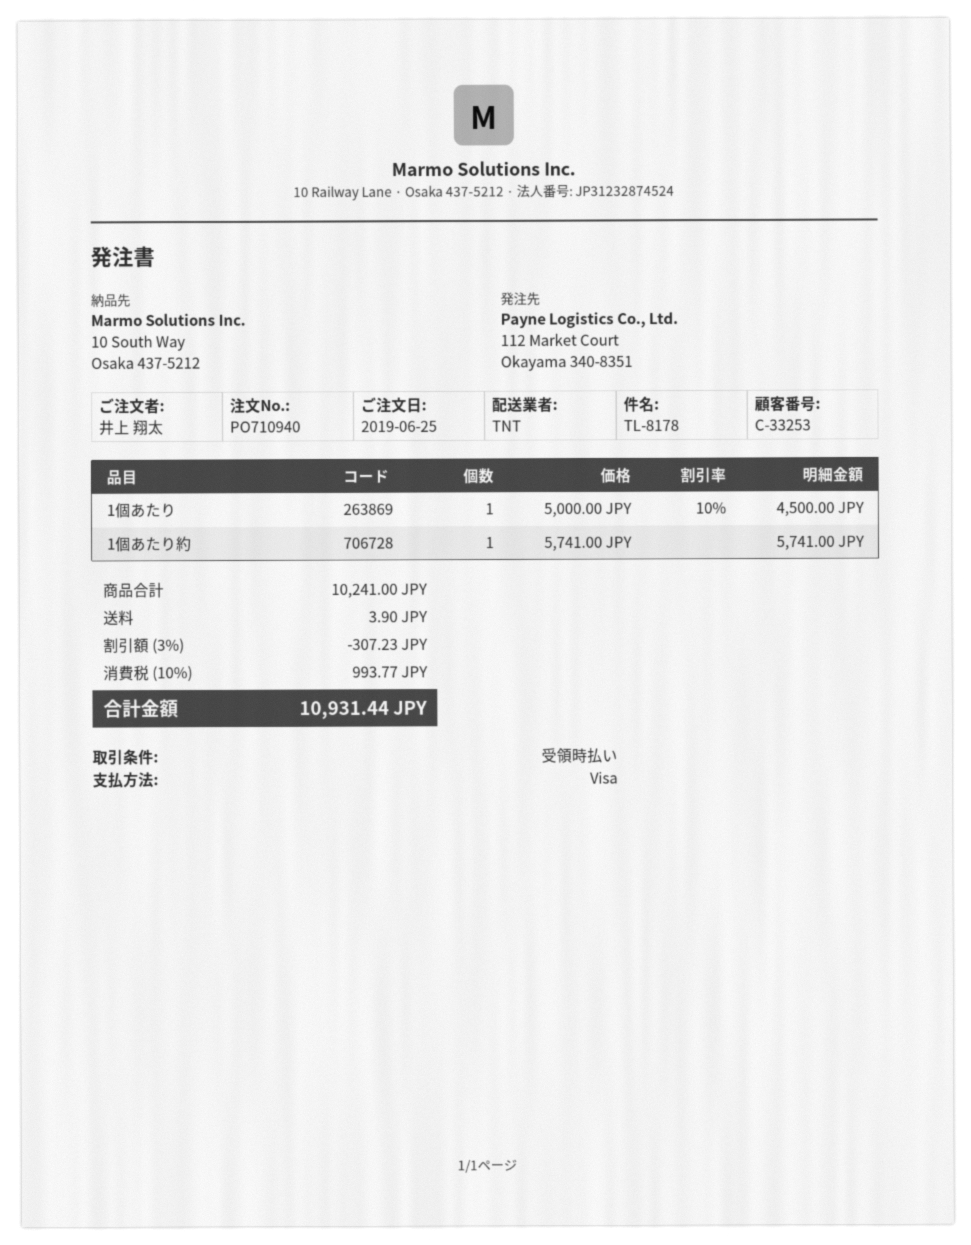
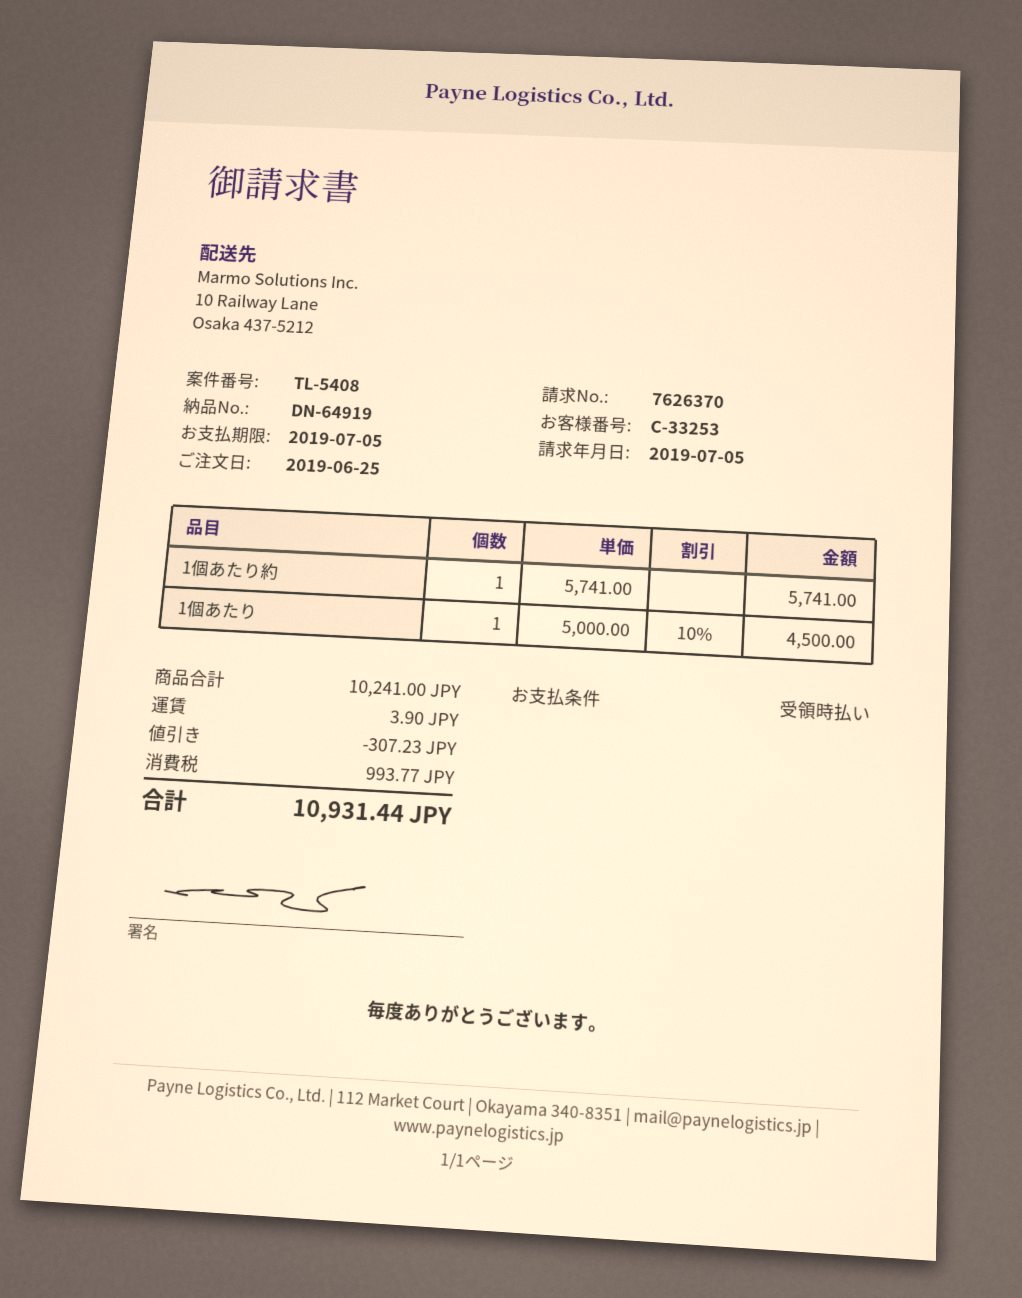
reference: TL-8178 -> TL-5408
ship to: 10 South Way, Osaka 437-5212 -> 10 Railway Lane, Osaka 437-5212

